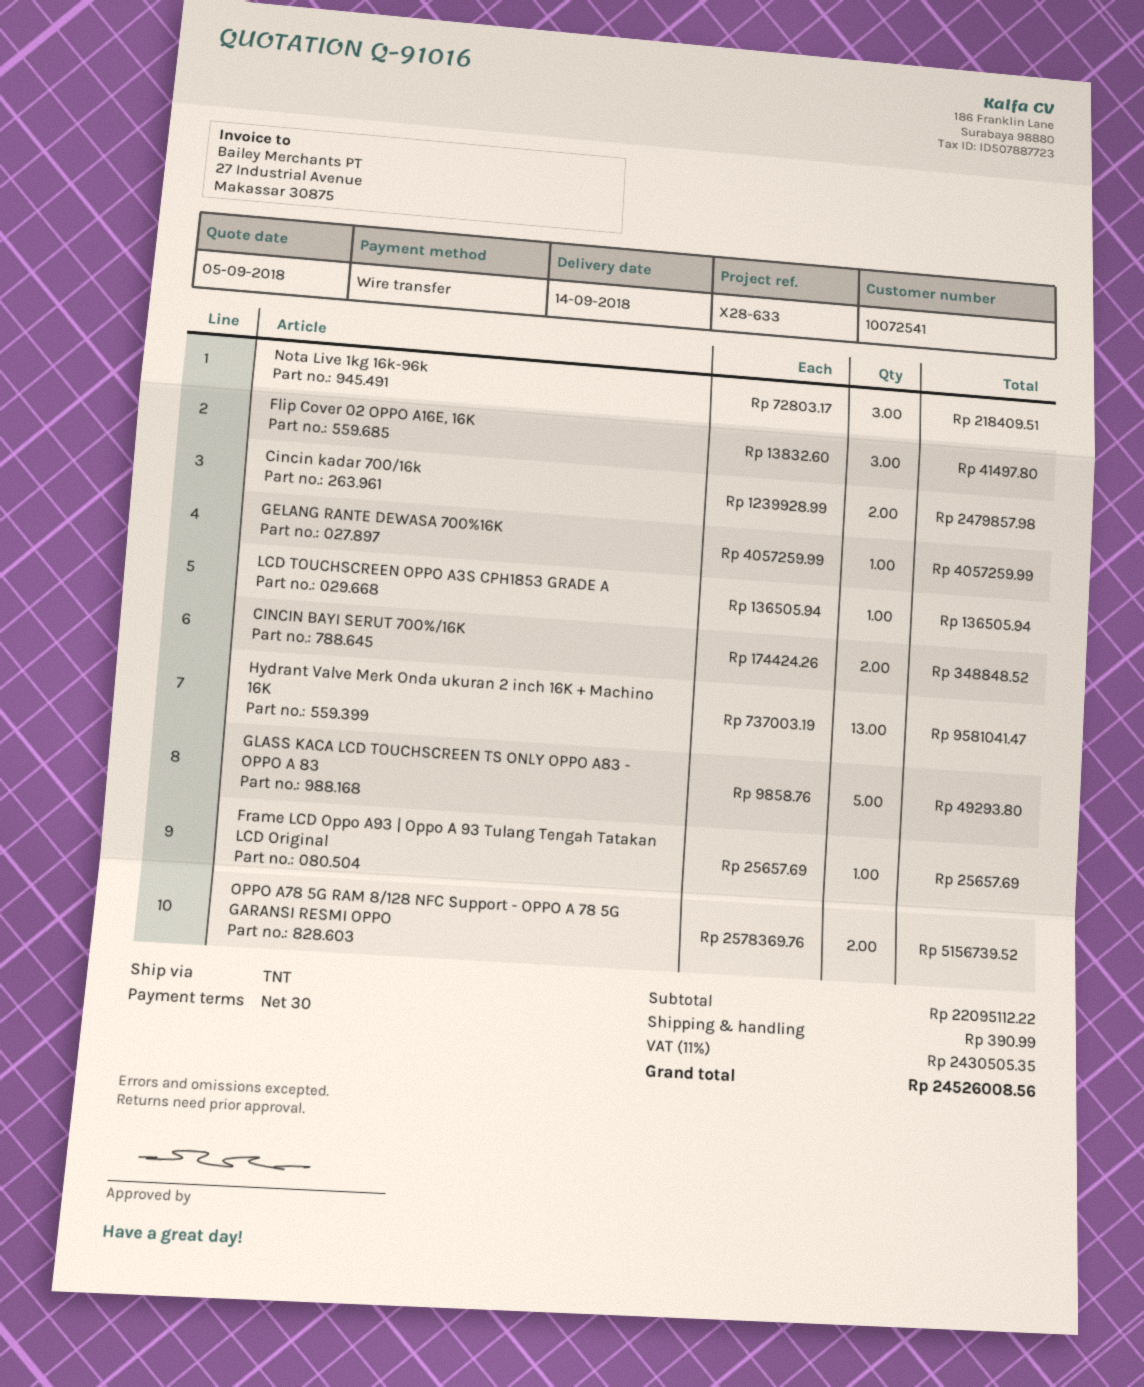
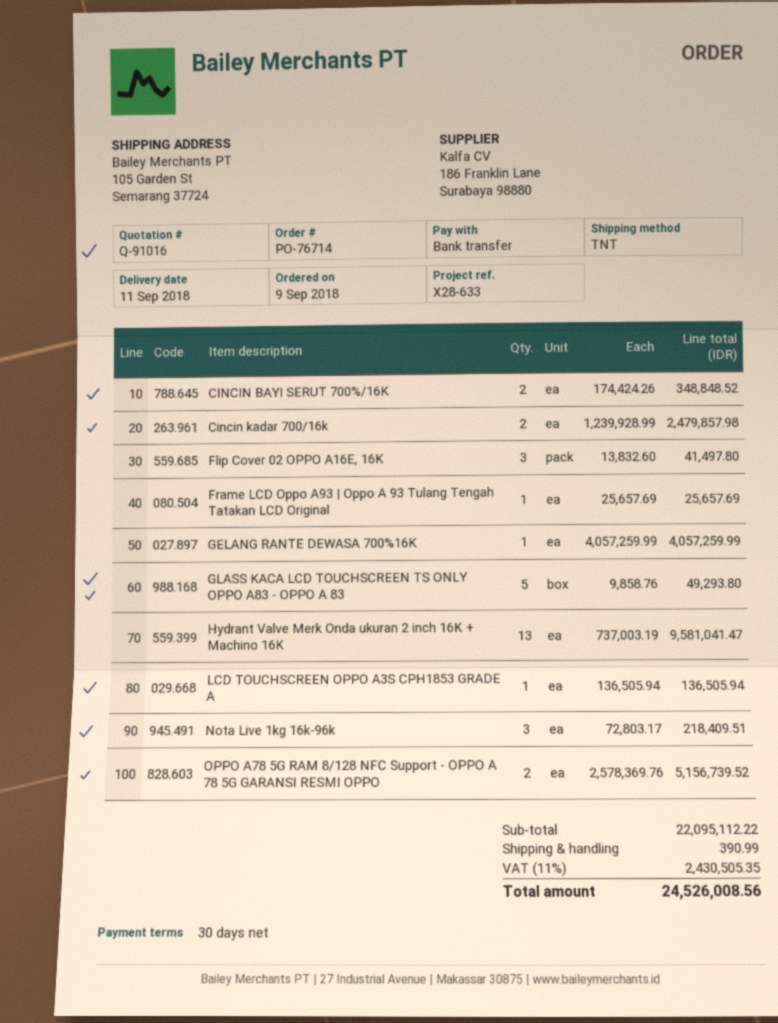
delivery date: 2018-09-14 -> 2018-09-11

